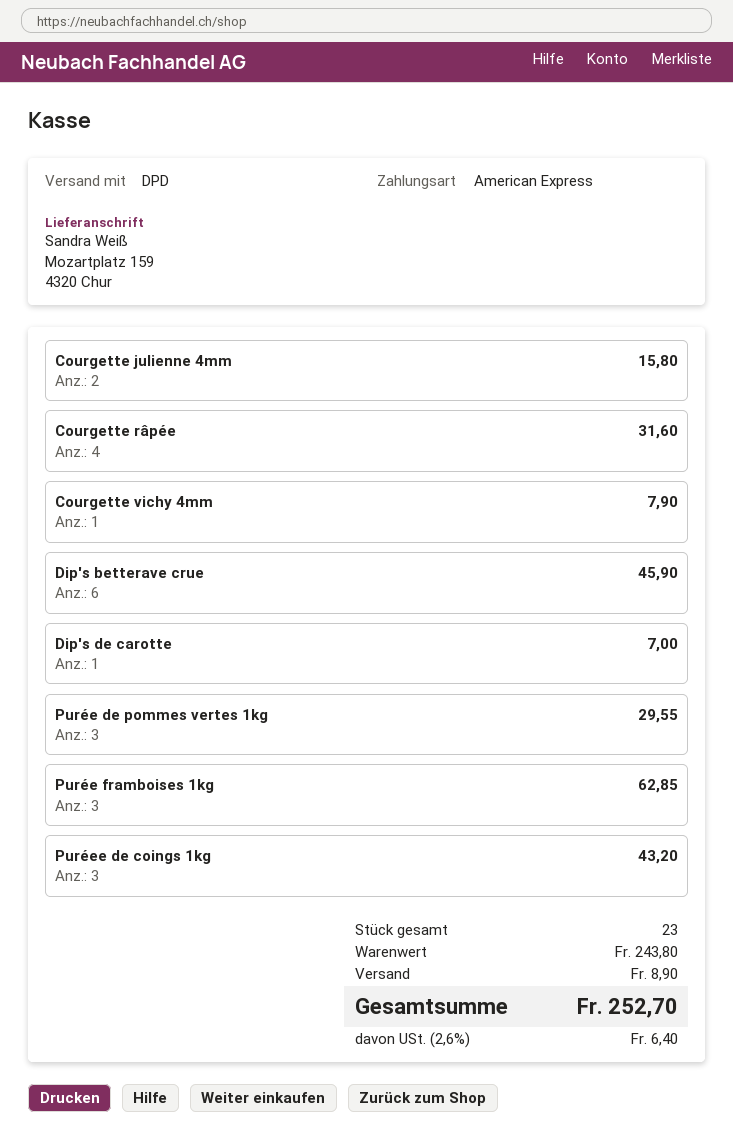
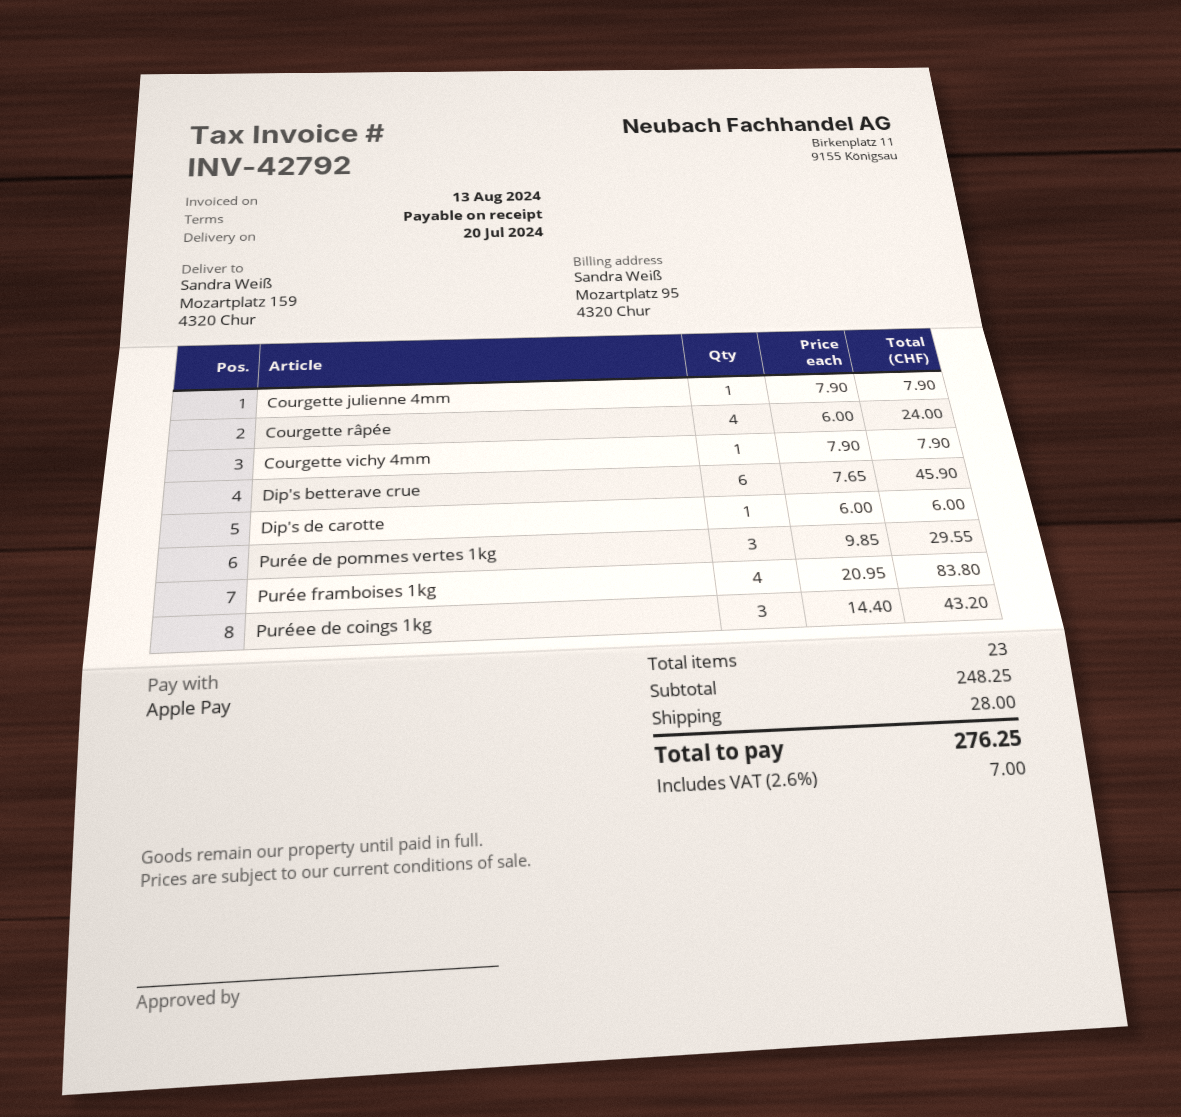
payment method: American Express -> Apple Pay
Courgette julienne 4mm: 2 for 15.80 -> 1 for 7.90
Courgette râpée: 4 for 31.60 -> 4 for 24.00
Dip's de carotte: 1 for 7.00 -> 1 for 6.00
Purée framboises 1kg: 3 for 62.85 -> 4 for 83.80
subtotal: 243.80 -> 248.25
shipping: 8.90 -> 28.00
tax: 2.6% = 6.40 -> 2.6% = 7.00
total: 252.70 -> 276.25

